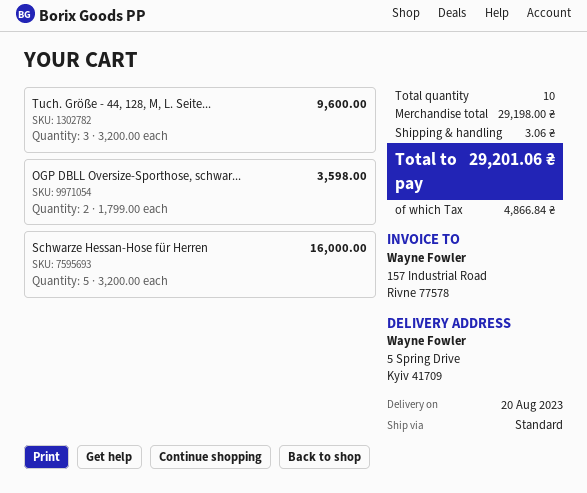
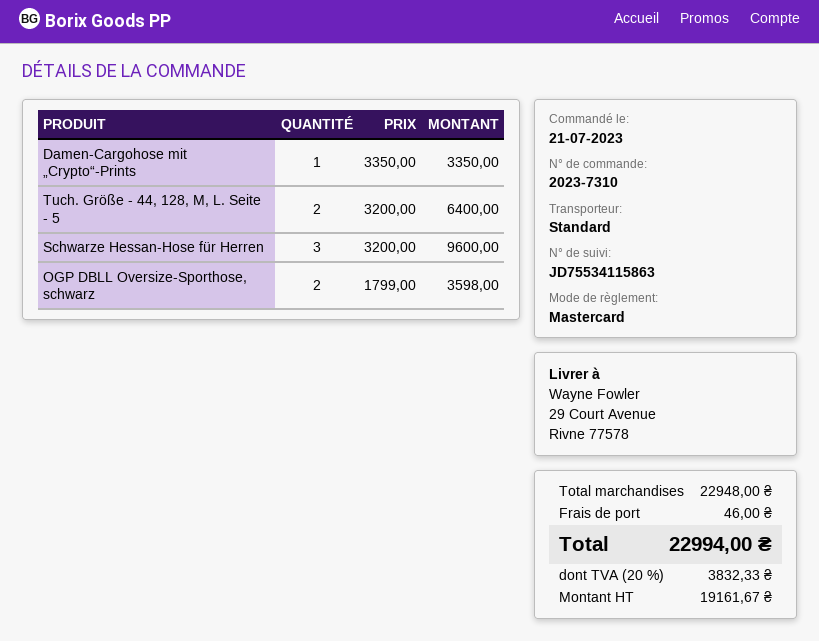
ship to: 5 Spring Drive, Kyiv 41709 -> 29 Court Avenue, Rivne 77578
Tuch. Größe - 44, 128, M, L. Seite...: 3 x 3200.00 = 9600.00 -> 2 x 3200.00 = 6400.00
Schwarze Hessan-Hose für Herren: 5 x 3200.00 = 16000.00 -> 3 x 3200.00 = 9600.00
Damen-Cargohose mit „Crypto“-Prints: none -> 1 x 3350.00 = 3350.00
subtotal: 29198.00 -> 22948.00
shipping: 3.06 -> 46.00
tax: 4866.84 -> 3832.33
total: 29201.06 -> 22994.00

